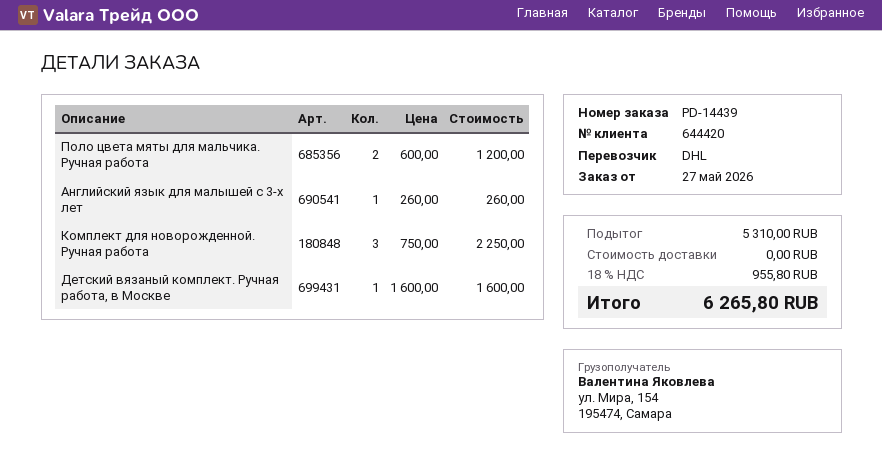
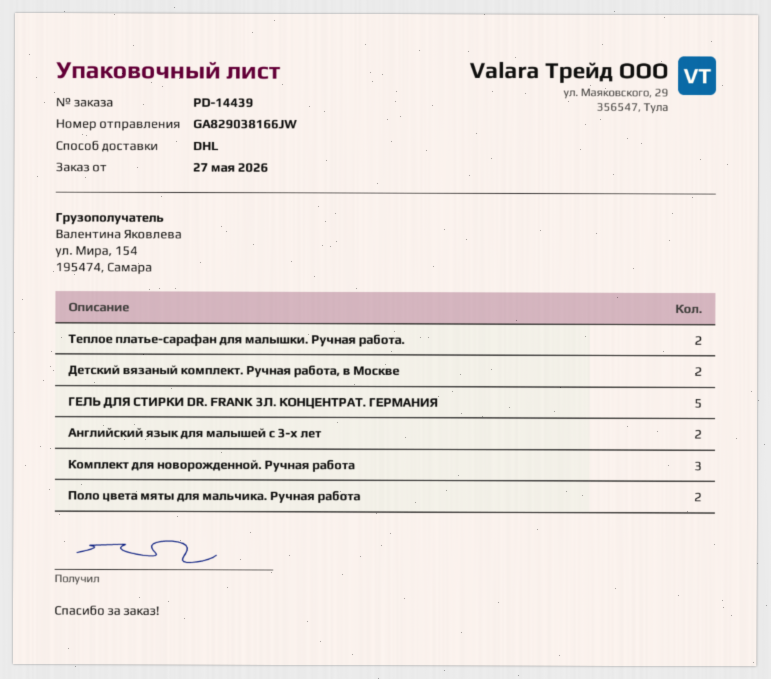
Английский язык для малышей с 3-х лет: 1 -> 2
Детский вязаный комплект. Ручная работа, в Москве: 1 -> 2
Теплое платье-сарафан для малышки. Ручная работа.: none -> 2
ГЕЛЬ ДЛЯ СТИРКИ DR. FRANK 3Л. КОНЦЕНТРАТ. ГЕРМАНИЯ: none -> 5

